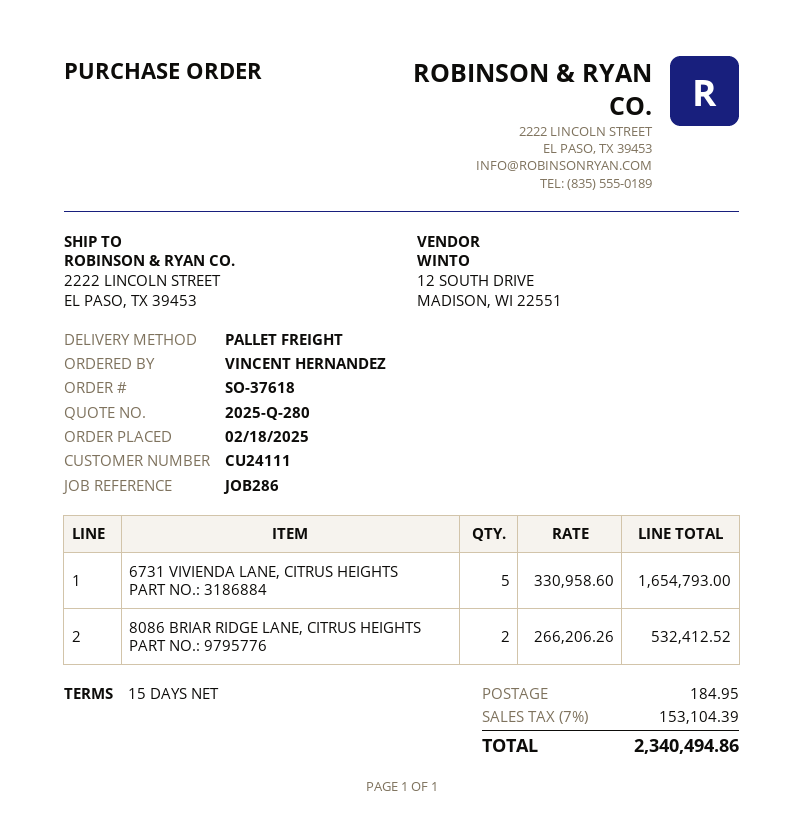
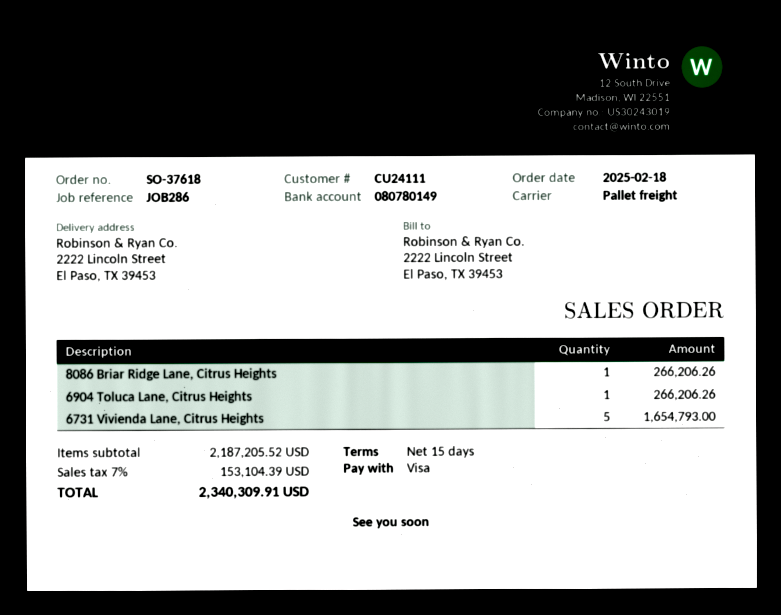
8086 BRIAR RIDGE LANE, CITRUS HEIGHTS: 2 for 532412.52 -> 1 for 266206.26
6904 Toluca Lane, Citrus Heights: none -> 1 for 266206.26
shipping: 184.95 -> none
total: 2340494.86 -> 2340309.91

